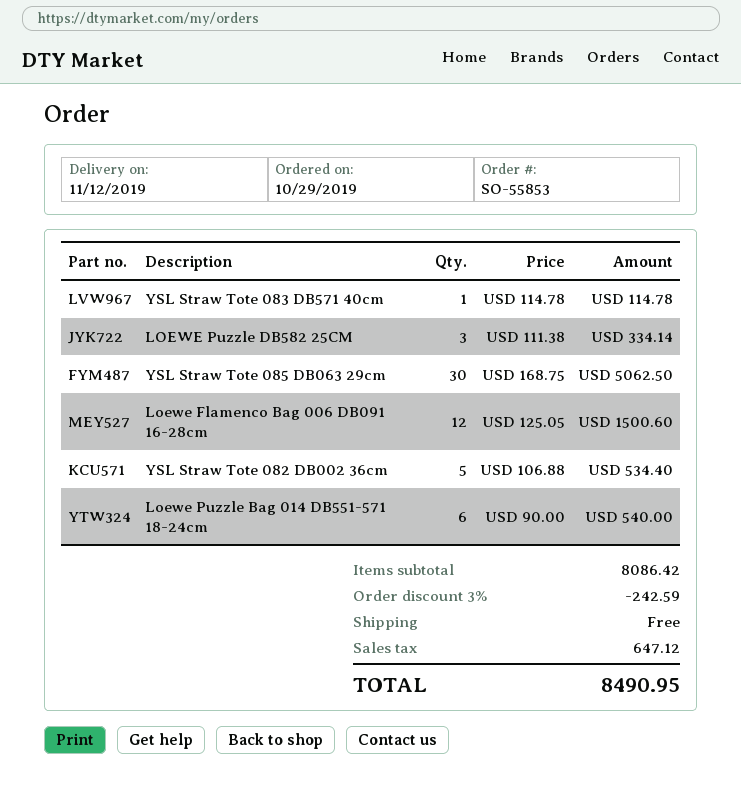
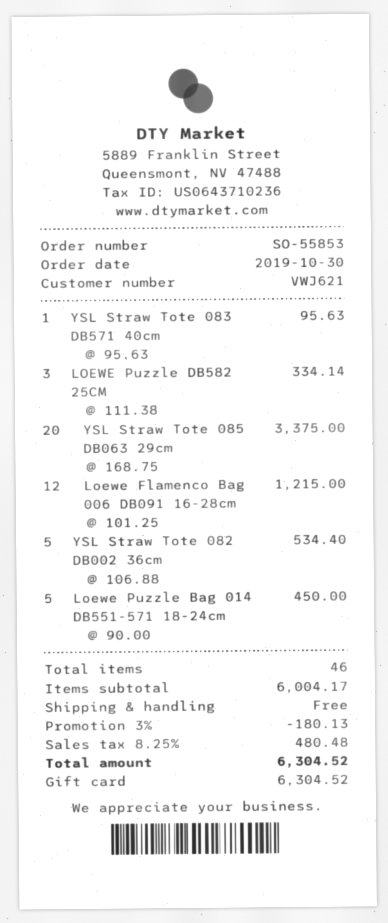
order date: 2019-10-29 -> 2019-10-30
YSL Straw Tote 083 DB571 40cm: 1 x 114.78 = 114.78 -> 1 x 95.63 = 95.63
YSL Straw Tote 085 DB063 29cm: 30 x 168.75 = 5062.50 -> 20 x 168.75 = 3375.00
Loewe Flamenco Bag 006 DB091 16-28cm: 12 x 125.05 = 1500.60 -> 12 x 101.25 = 1215.00
Loewe Puzzle Bag 014 DB551-571 18-24cm: 6 x 90.00 = 540.00 -> 5 x 90.00 = 450.00
subtotal: 8086.42 -> 6004.17
discount: 3% = 242.59 -> 3% = 180.13
tax: 647.12 -> 480.48
total: 8490.95 -> 6304.52

